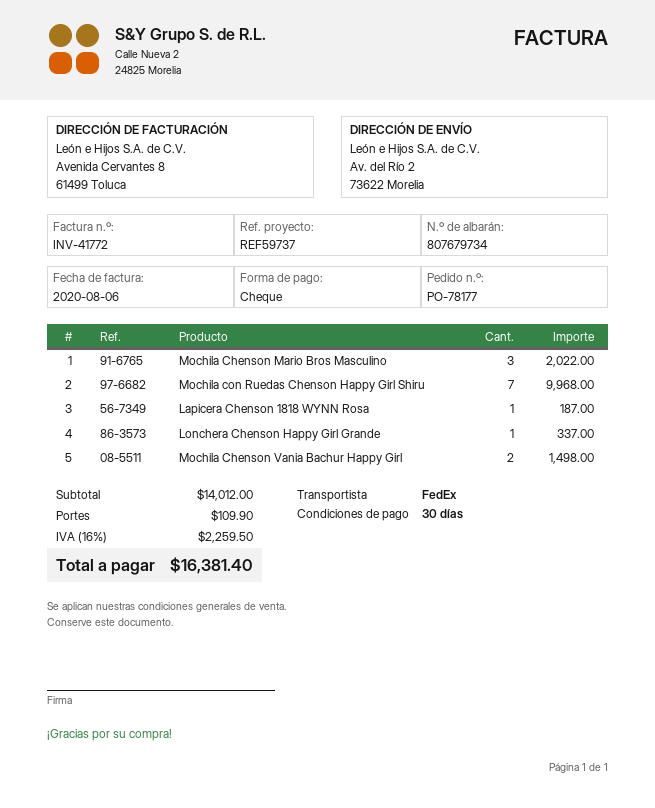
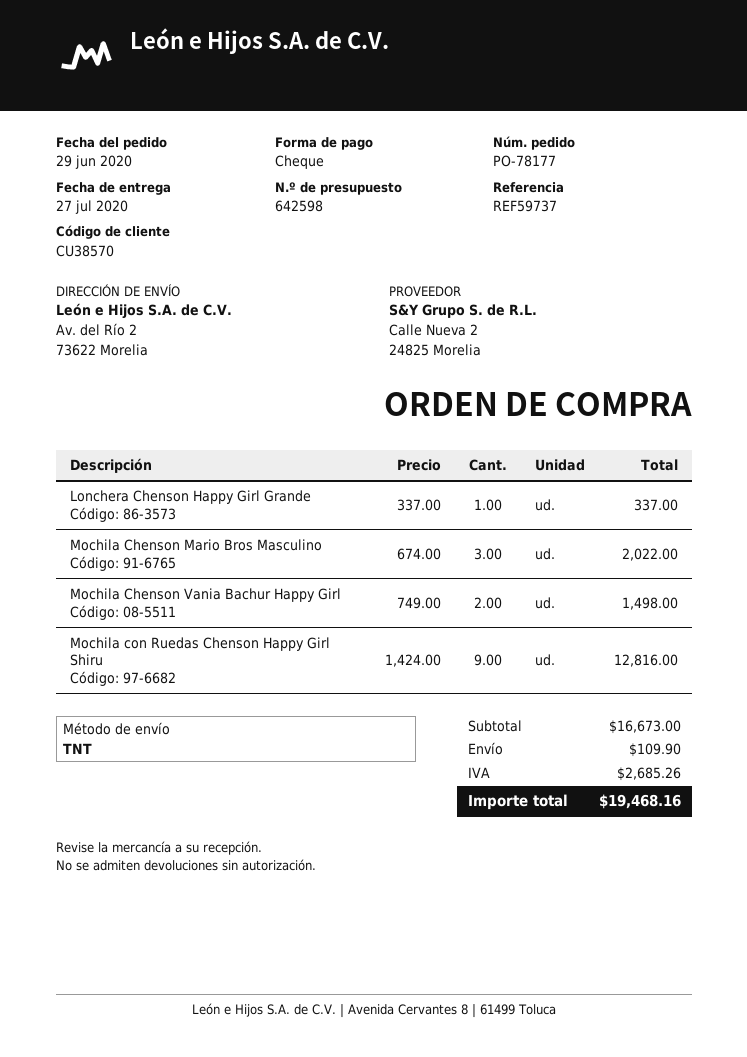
shipping method: FedEx -> TNT
Mochila con Ruedas Chenson Happy Girl Shiru: 7 for 9968.00 -> 9 for 12816.00
Lapicera Chenson 1818 WYNN Rosa: 1 for 187.00 -> none
subtotal: 14012.00 -> 16673.00
tax: 2259.50 -> 2685.26
total: 16381.40 -> 19468.16

